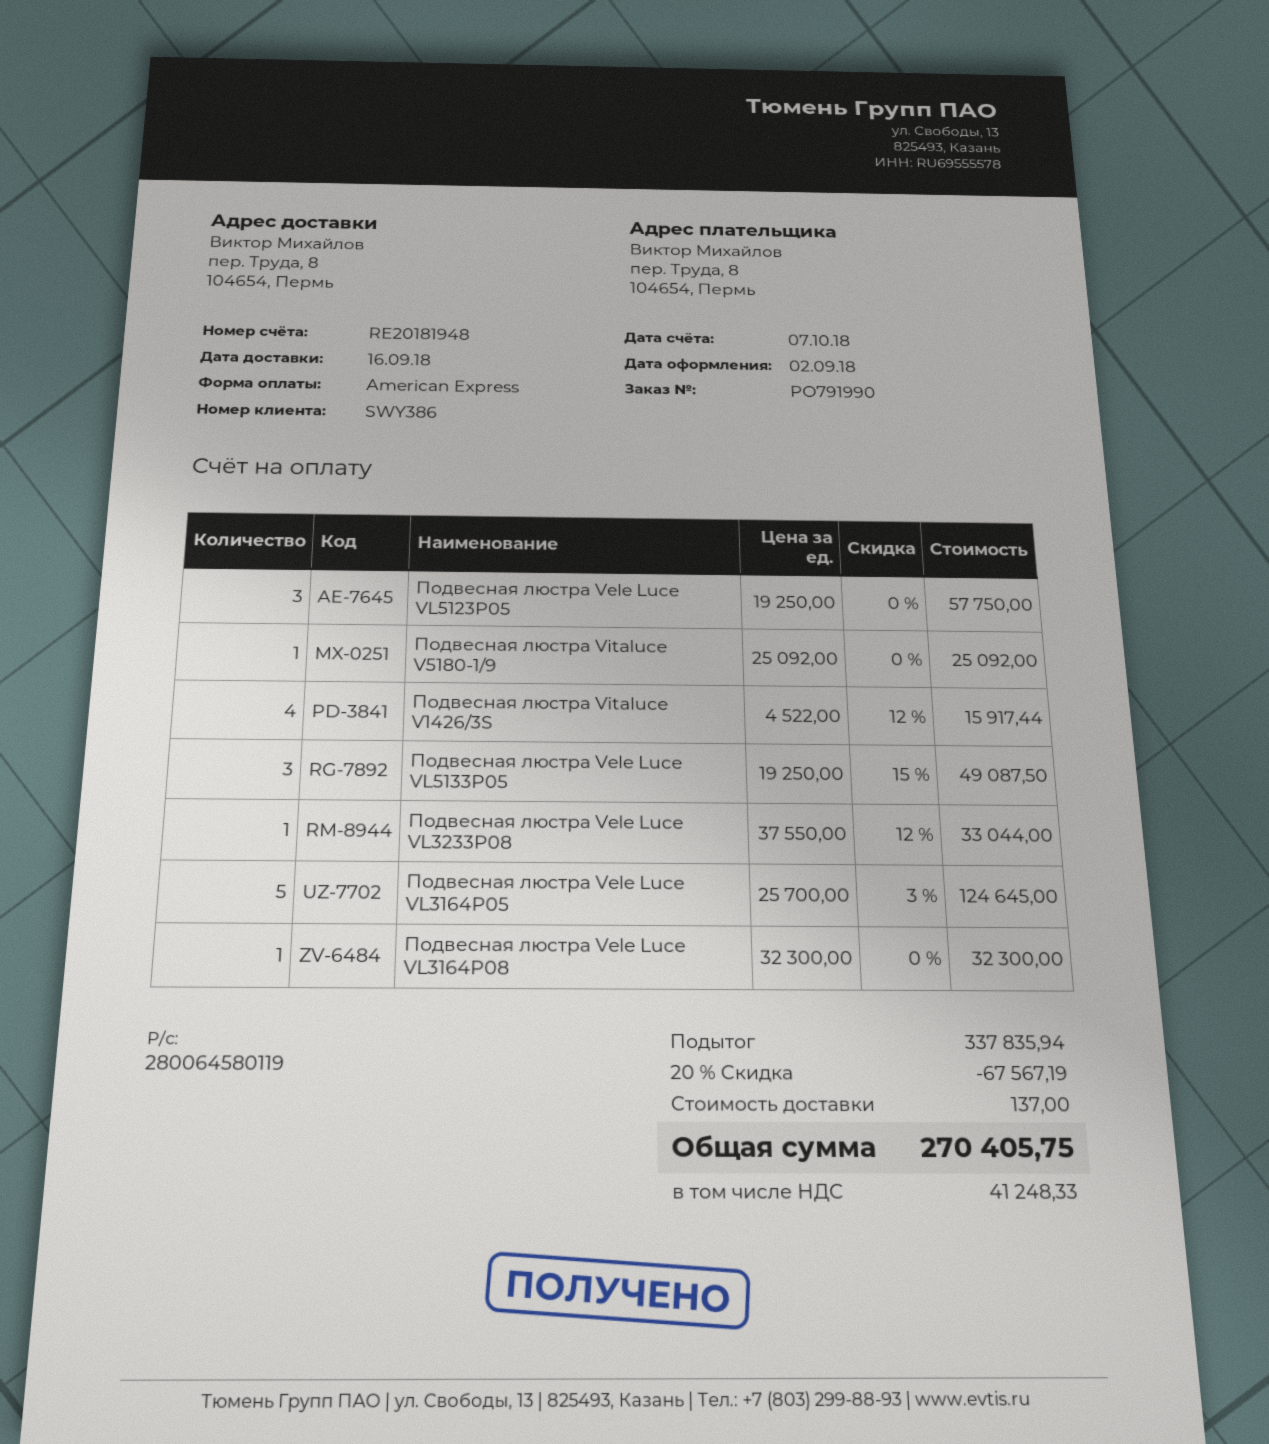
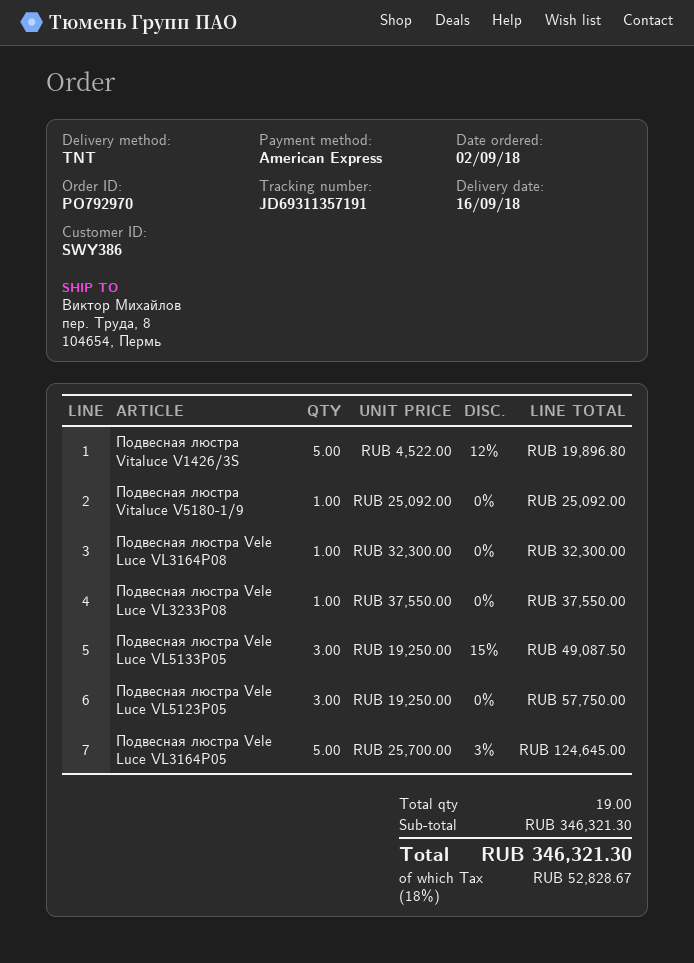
order number: PO791990 -> PO792970
Подвесная люстра Vitaluce V1426/3S: 4 x 4522.00 - 12% = 15917.44 -> 5 x 4522.00 - 12% = 19896.80
Подвесная люстра Vele Luce VL3233P08: 1 x 37550.00 - 12% = 33044.00 -> 1 x 37550.00 = 37550.00
subtotal: 337835.94 -> 346321.30
discount: 20% = 67567.19 -> none
shipping: 137.00 -> none
tax: 41248.33 -> 52828.67
total: 270405.75 -> 346321.30

